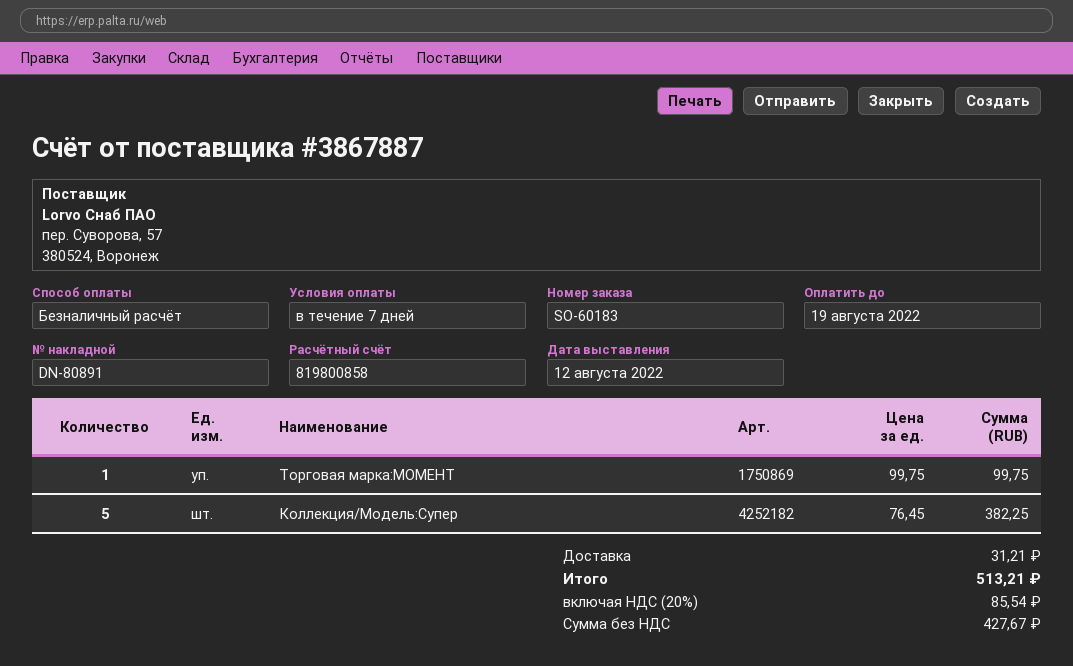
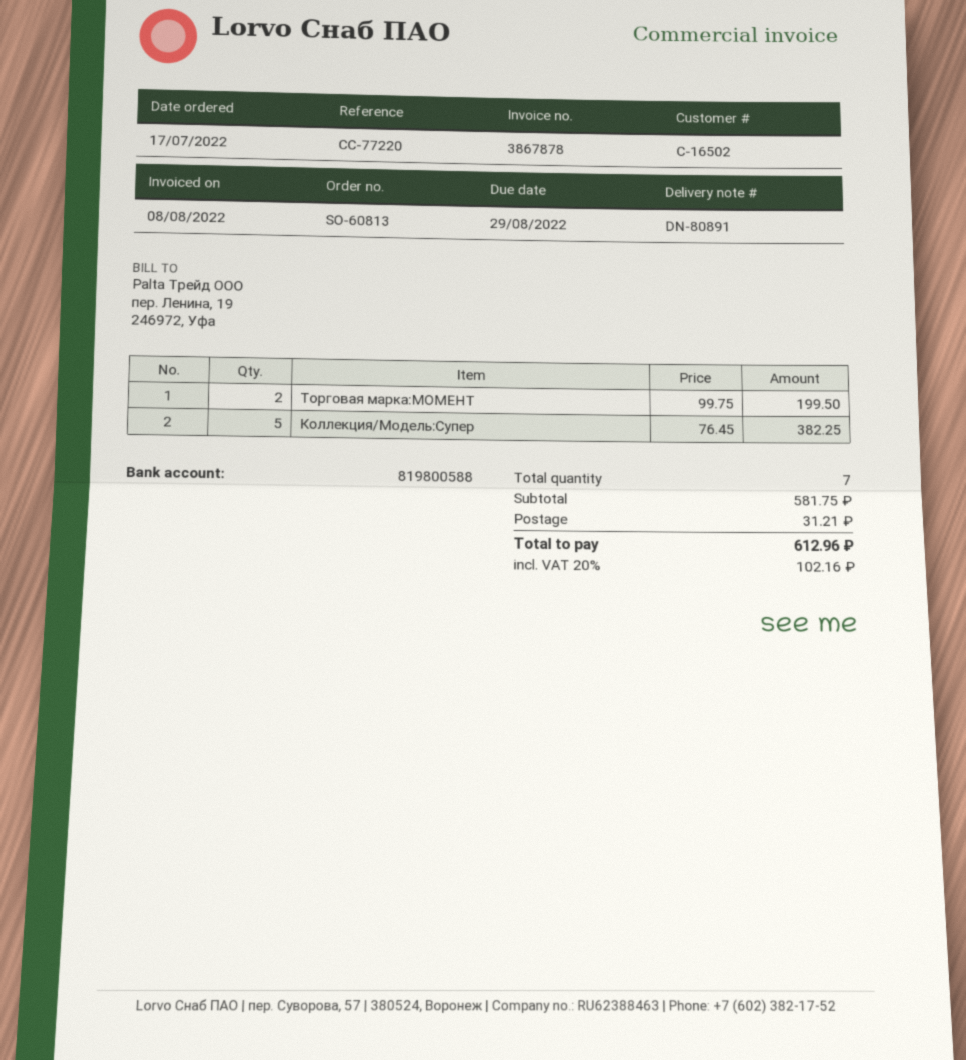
order number: SO-60183 -> SO-60813
invoice number: 3867887 -> 3867878
invoice date: 2022-08-12 -> 2022-08-08
due date: 2022-08-19 -> 2022-08-29
bank account: 819800858 -> 819800588
Торговая марка:МОМЕНТ: 1 x 99.75 = 99.75 -> 2 x 99.75 = 199.50
tax: 20% = 85.54 -> 20% = 102.16
total: 513.21 -> 612.96

